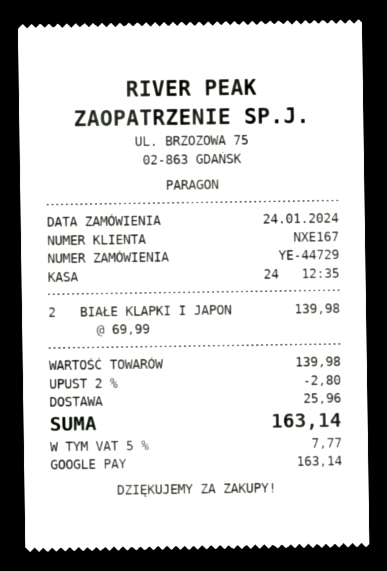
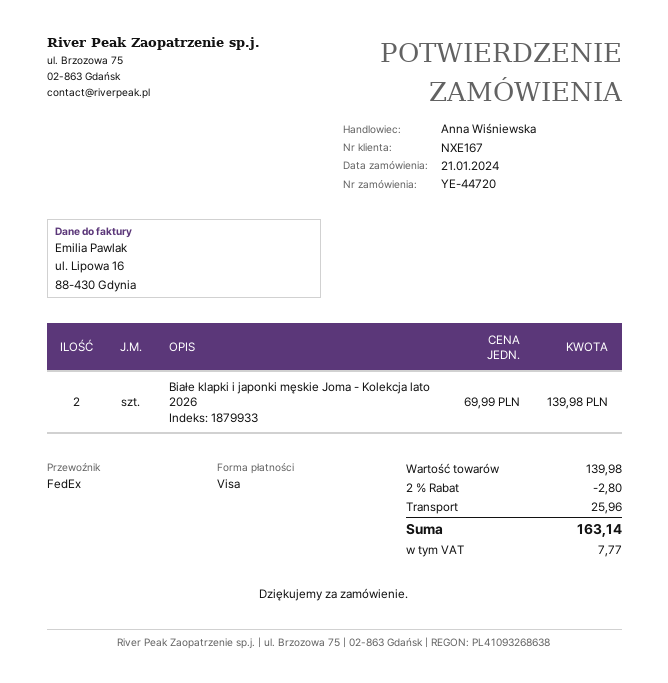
order number: YE-44729 -> YE-44720
order date: 2024-01-24 -> 2024-01-21
payment method: Google Pay -> Visa

